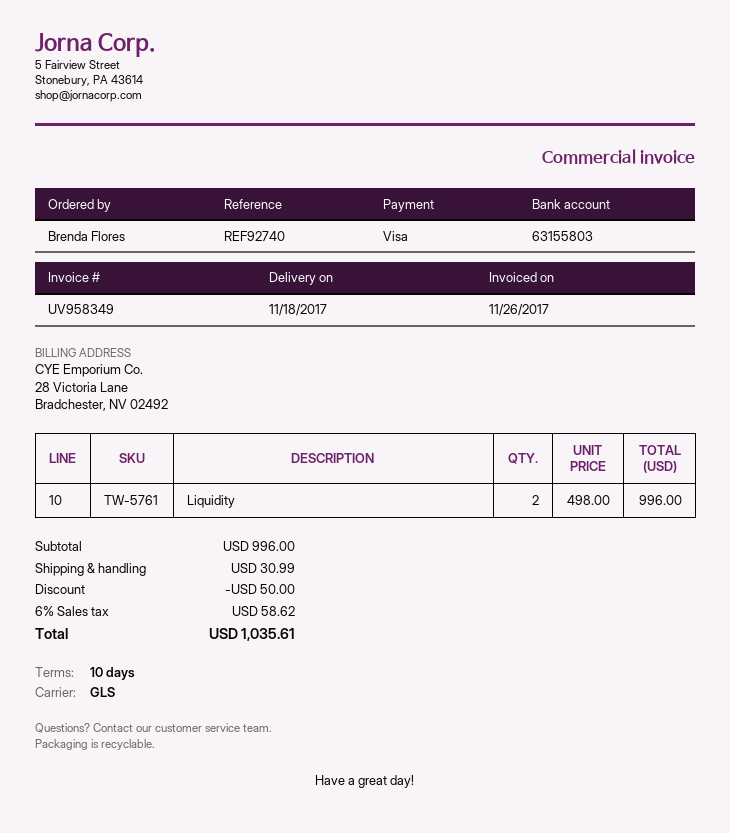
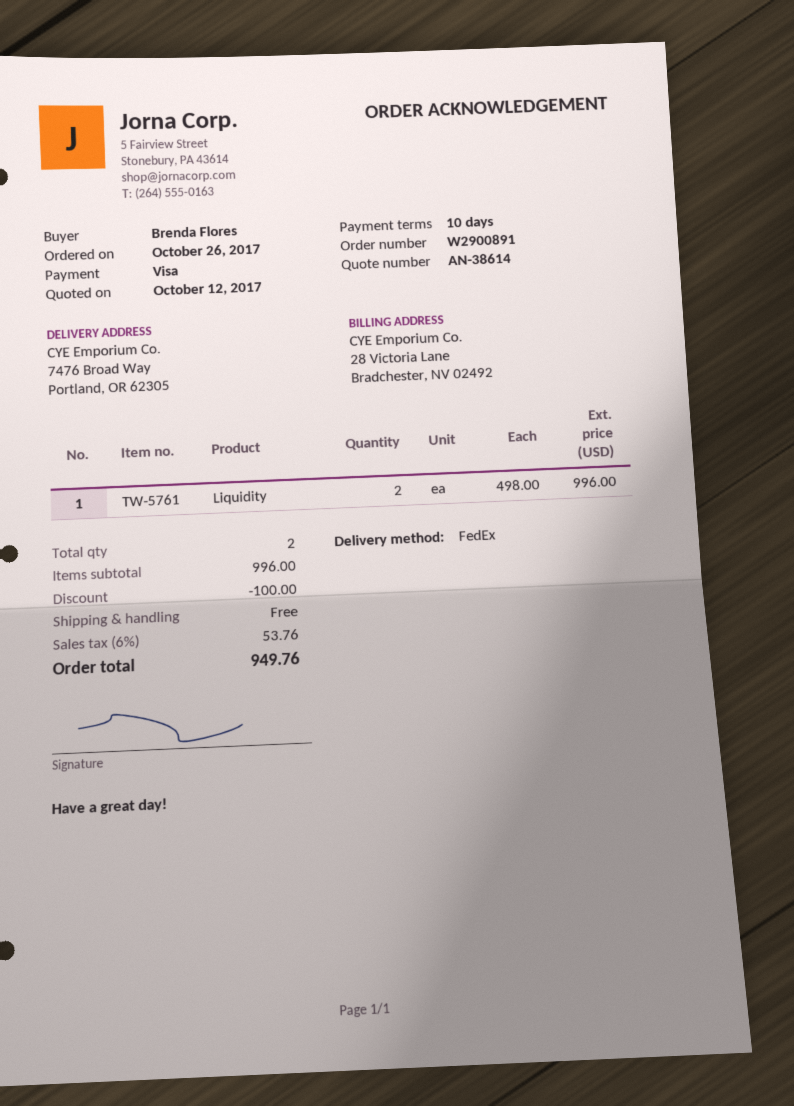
shipping method: GLS -> FedEx
discount: 50.00 -> 100.00
shipping: 30.99 -> 0.00
tax: 6% = 58.62 -> 6% = 53.76
total: 1035.61 -> 949.76

